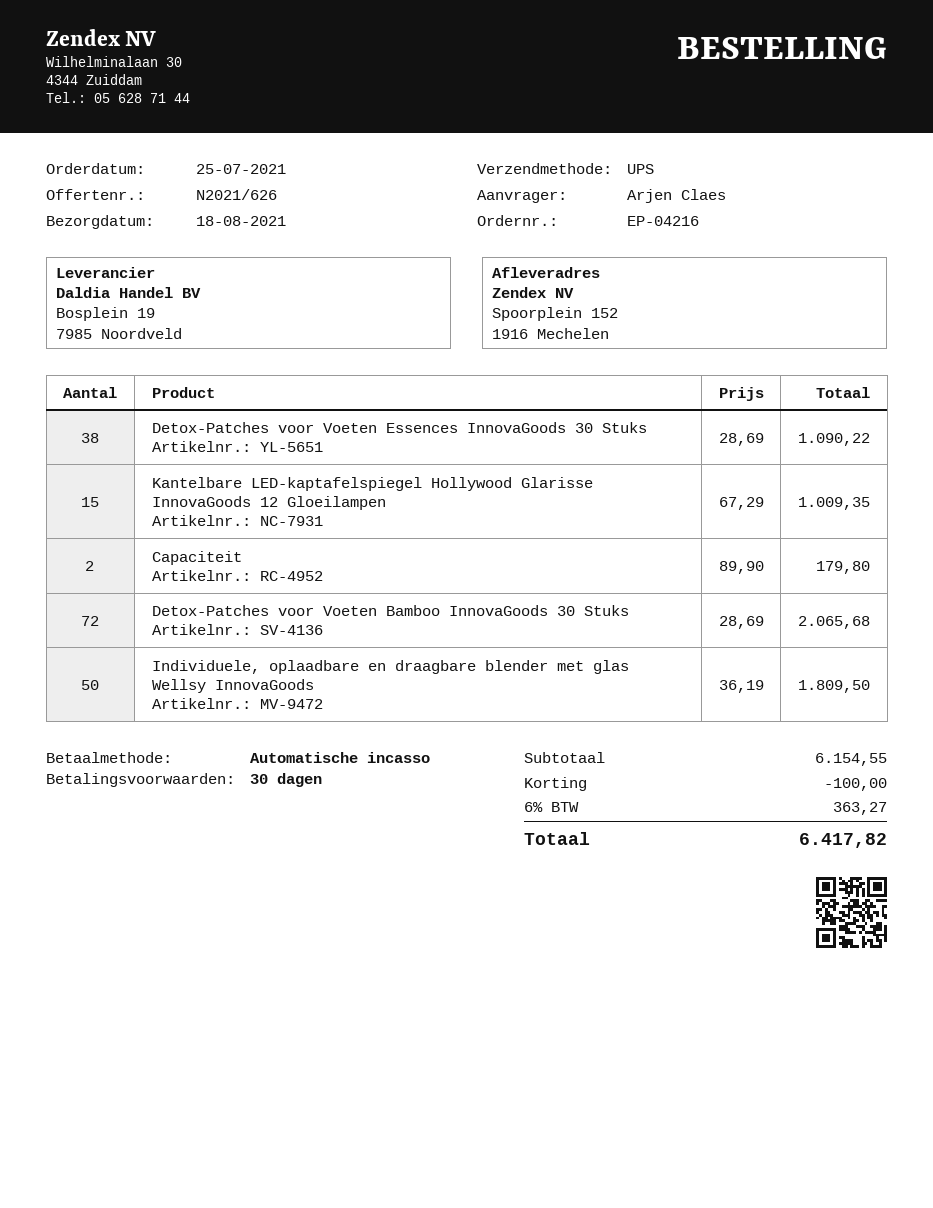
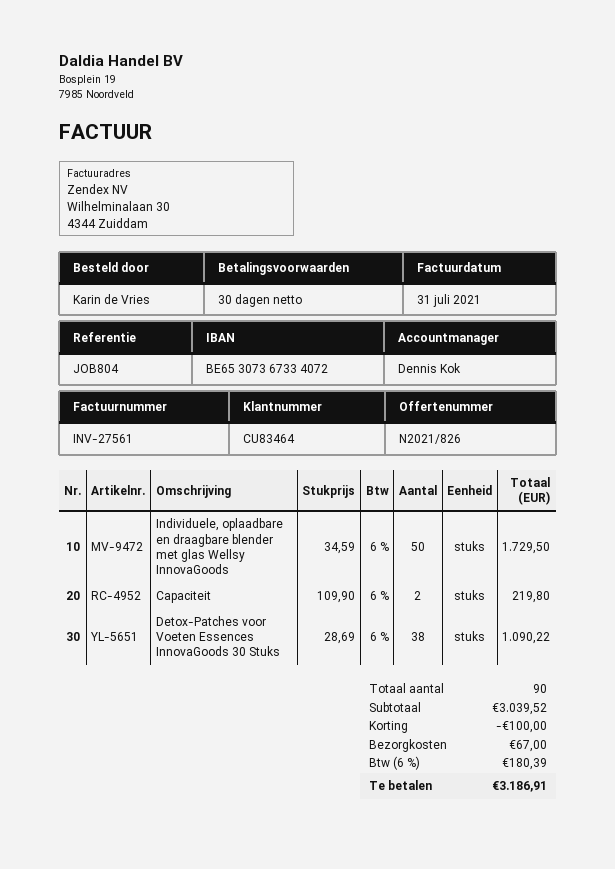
quote number: N2021/626 -> N2021/826
ordered by: Arjen Claes -> Karin de Vries
Kantelbare LED-kaptafelspiegel Hollywood Glarisse InnovaGoods 12 Gloeilampen: 15 x 67.29 = 1009.35 -> none
Capaciteit: 2 x 89.90 = 179.80 -> 2 x 109.90 = 219.80
Detox-Patches voor Voeten Bamboo InnovaGoods 30 Stuks: 72 x 28.69 = 2065.68 -> none
Individuele, oplaadbare en draagbare blender met glas Wellsy InnovaGoods: 50 x 36.19 = 1809.50 -> 50 x 34.59 = 1729.50
subtotal: 6154.55 -> 3039.52
shipping: none -> 67.00
tax: 6% = 363.27 -> 6% = 180.39
total: 6417.82 -> 3186.91

